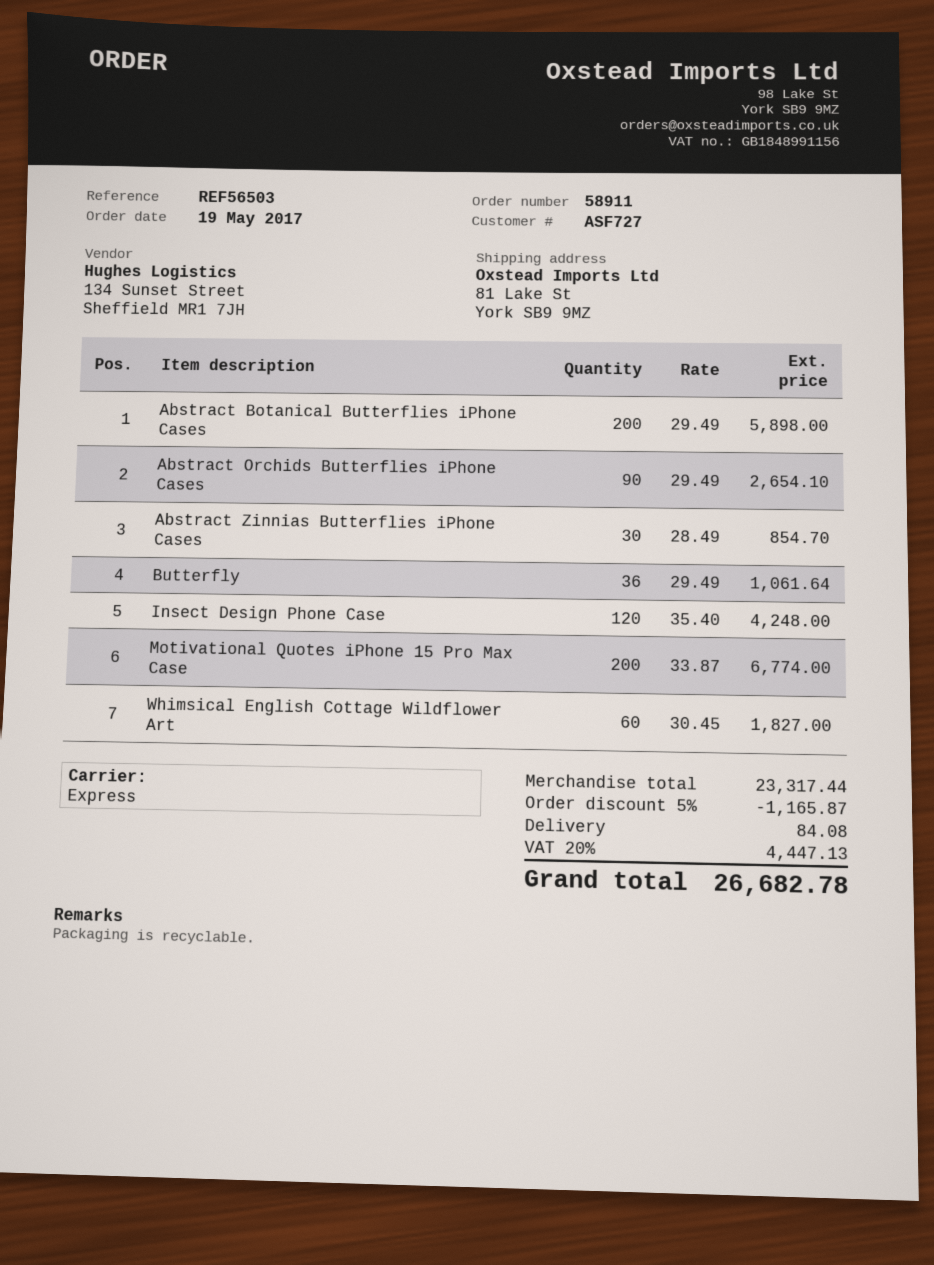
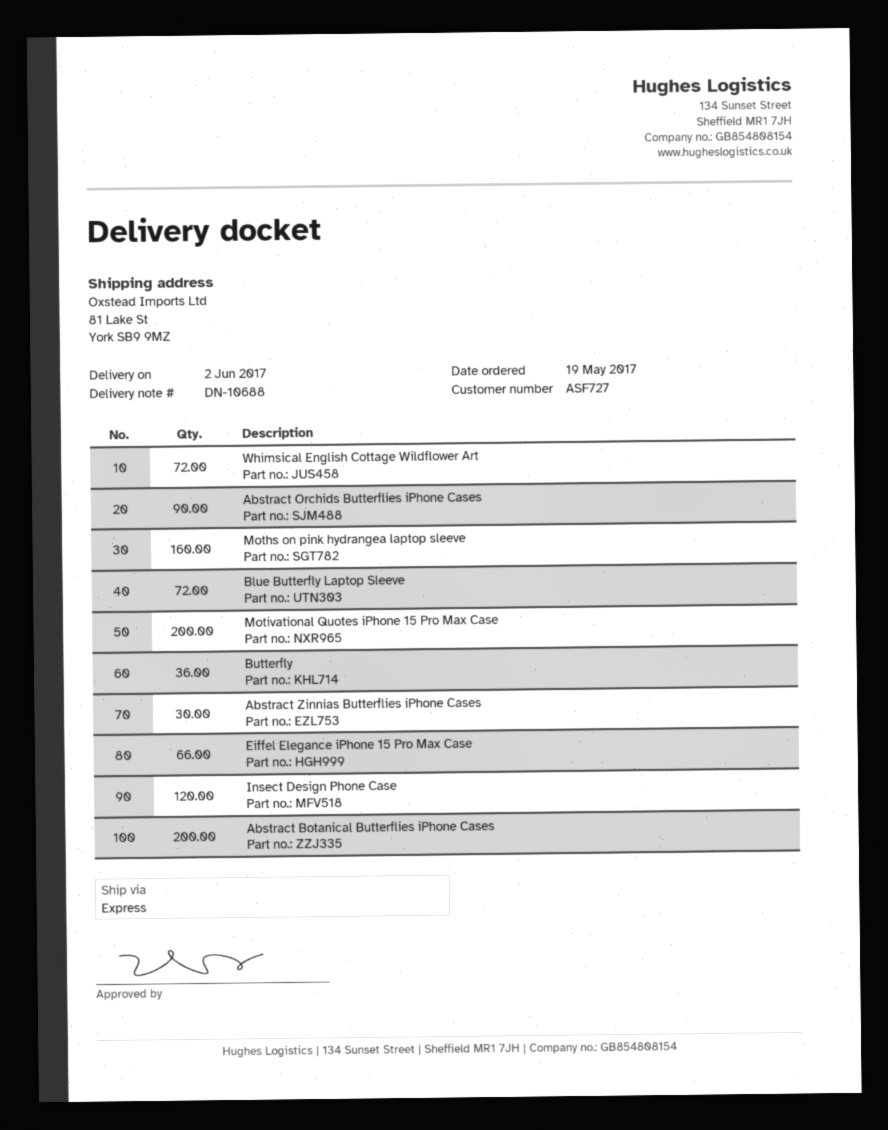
Whimsical English Cottage Wildflower Art: 60 -> 72
Moths on pink hydrangea laptop sleeve: none -> 160
Blue Butterfly Laptop Sleeve: none -> 72
Eiffel Elegance iPhone 15 Pro Max Case: none -> 66

